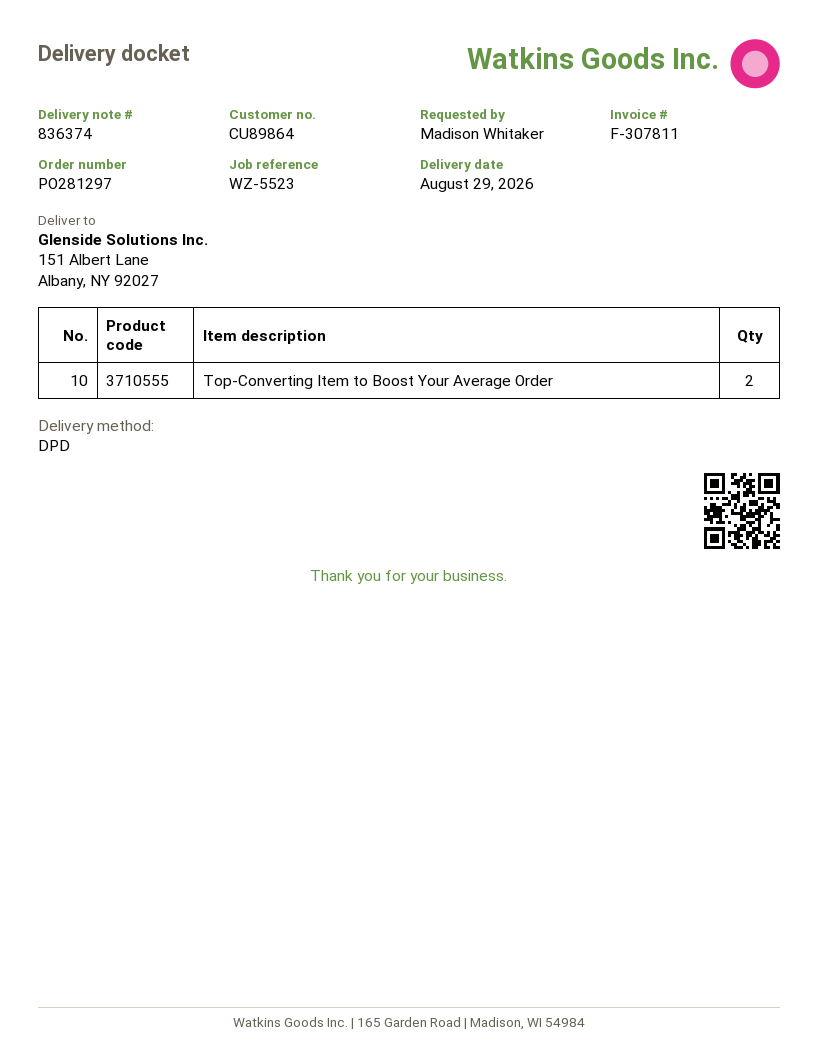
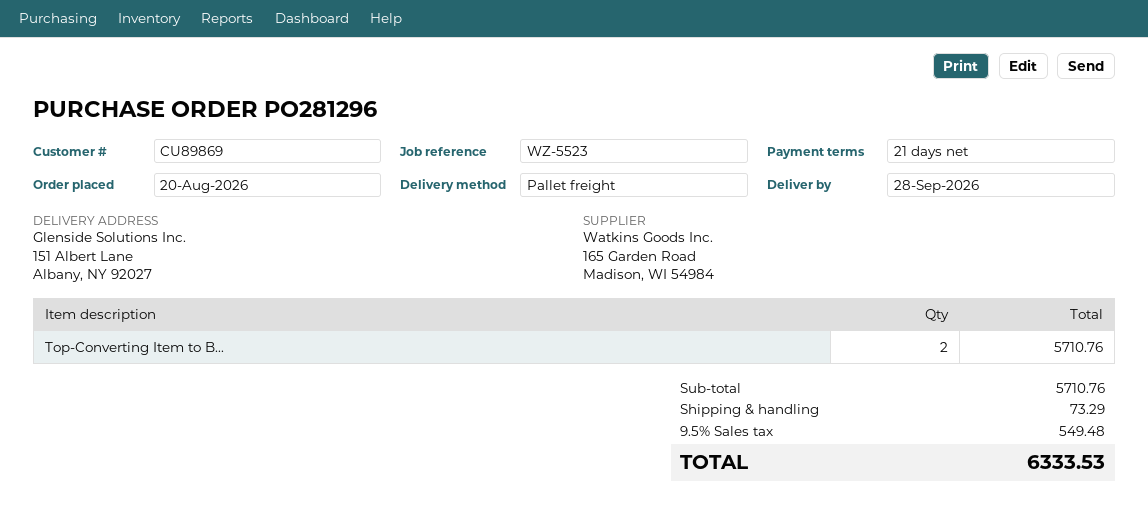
order number: PO281297 -> PO281296
delivery date: 2026-08-29 -> 2026-09-28
customer number: CU89864 -> CU89869
shipping method: DPD -> pallet freight

